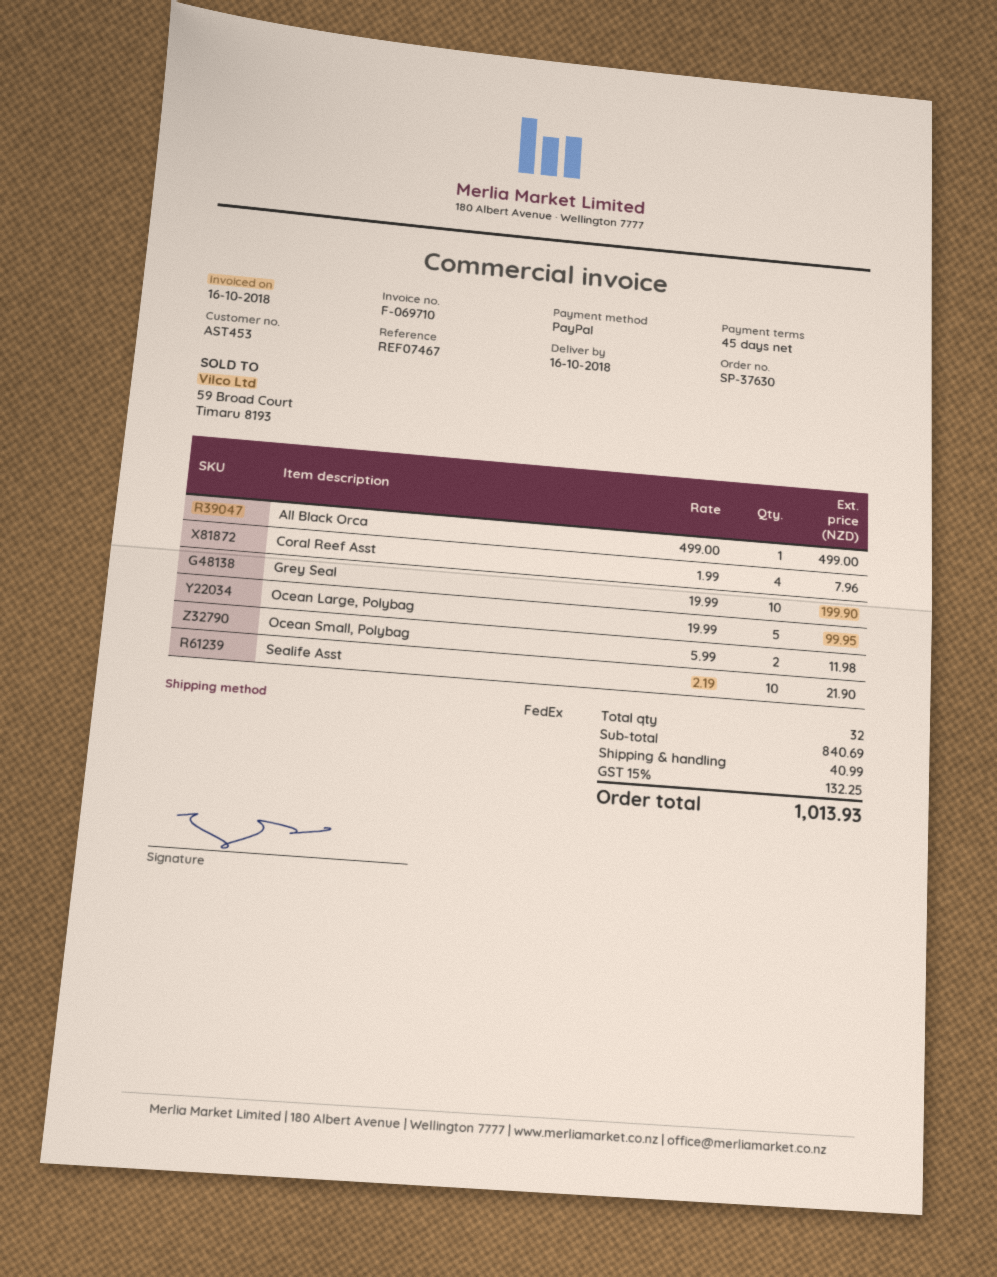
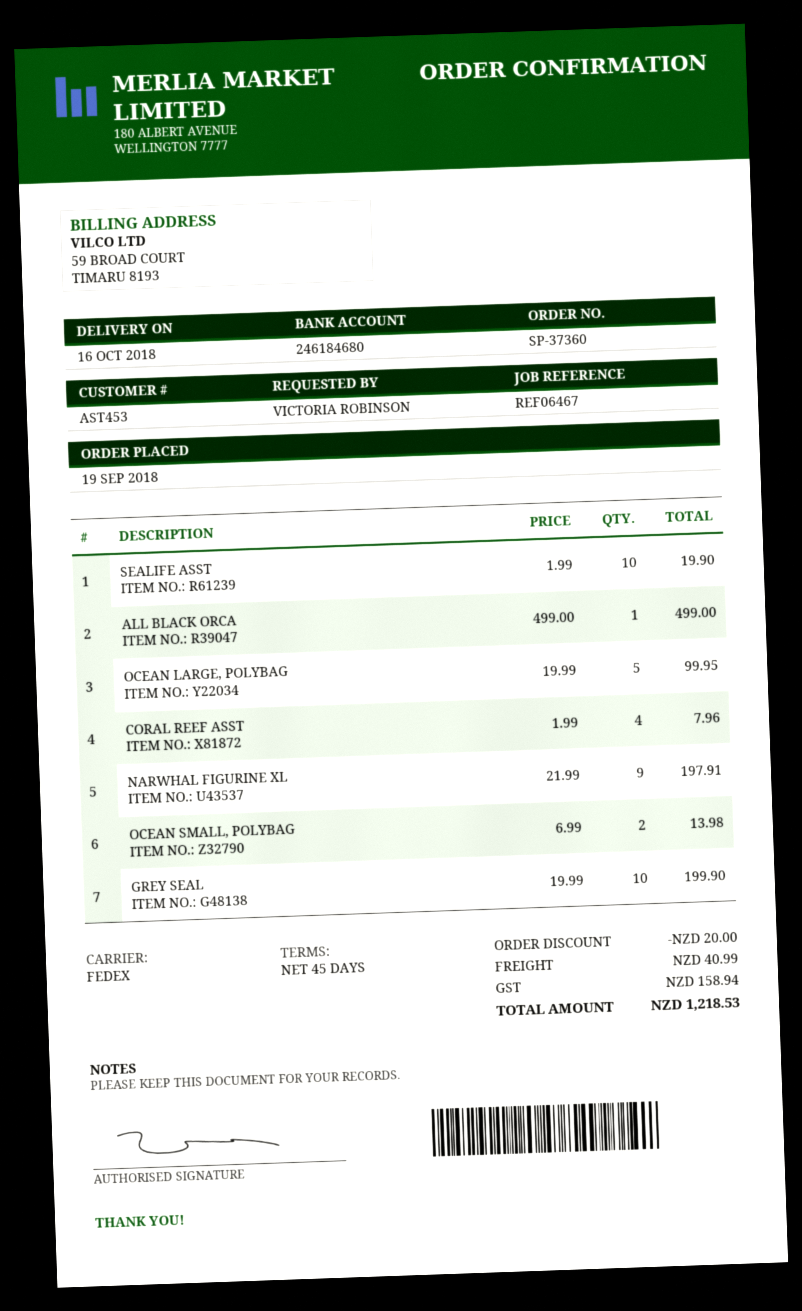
order number: SP-37630 -> SP-37360
reference: REF07467 -> REF06467
Ocean Small, Polybag: 2 x 5.99 = 11.98 -> 2 x 6.99 = 13.98
Sealife Asst: 10 x 2.19 = 21.90 -> 10 x 1.99 = 19.90
NARWHAL FIGURINE XL: none -> 9 x 21.99 = 197.91
discount: none -> 20.00
tax: 132.25 -> 158.94
total: 1013.93 -> 1218.53

